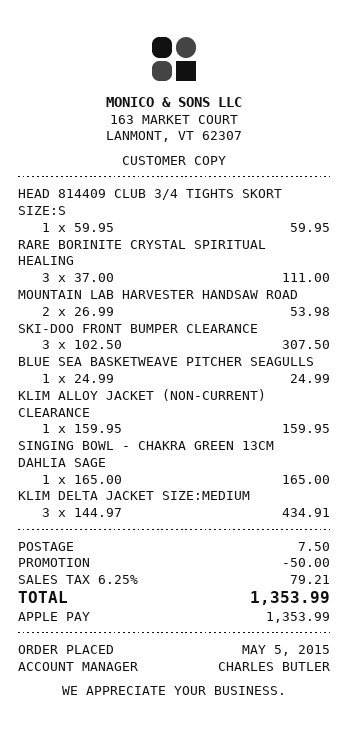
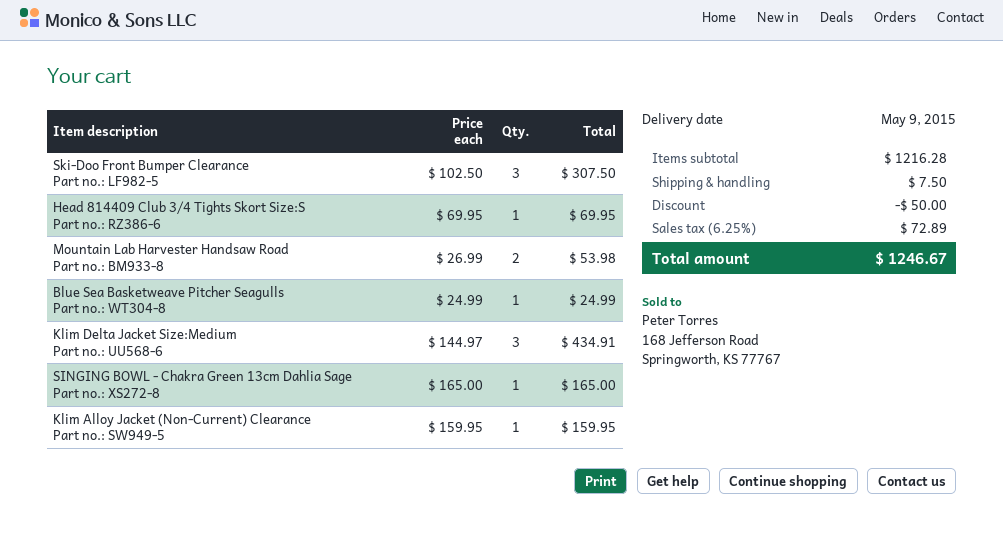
HEAD 814409 CLUB 3/4 TIGHTS SKORT SIZE:S: 1 x 59.95 = 59.95 -> 1 x 69.95 = 69.95
RARE BORINITE CRYSTAL SPIRITUAL HEALING: 3 x 37.00 = 111.00 -> none
tax: 6.25% = 79.21 -> 6.25% = 72.89
total: 1353.99 -> 1246.67

